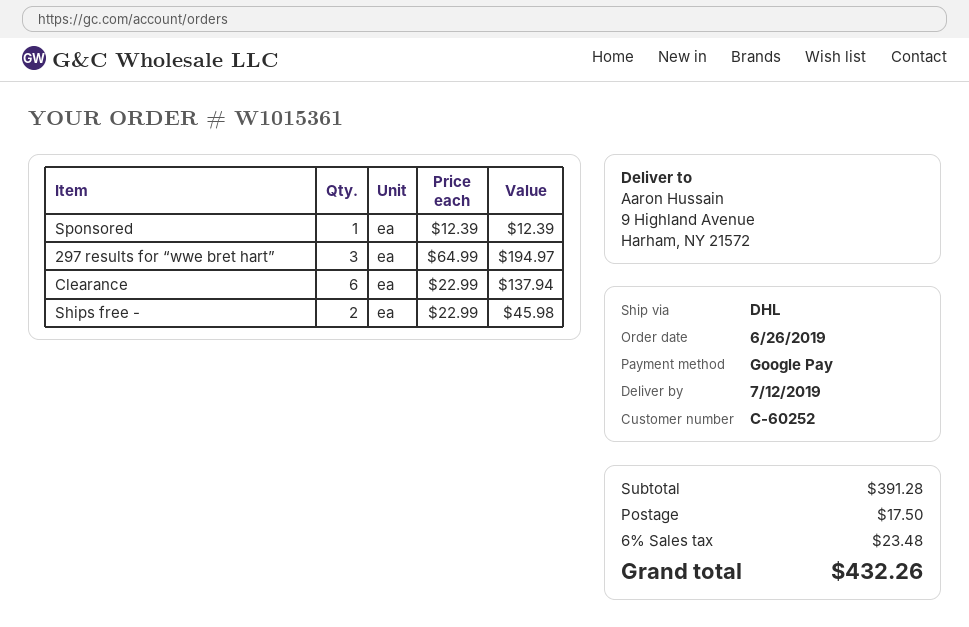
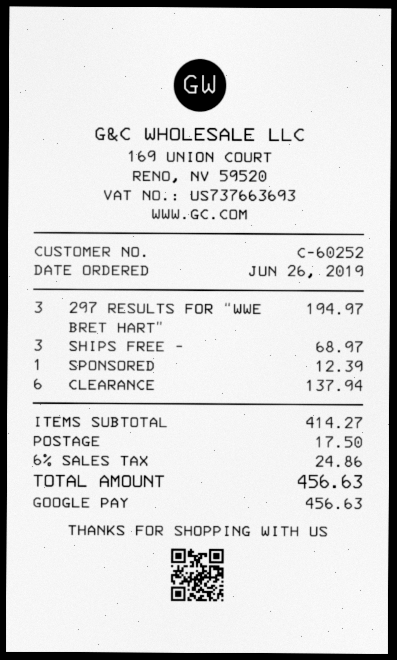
Ships free -: 2 for 45.98 -> 3 for 68.97
subtotal: 391.28 -> 414.27
tax: 6% = 23.48 -> 6% = 24.86
total: 432.26 -> 456.63

